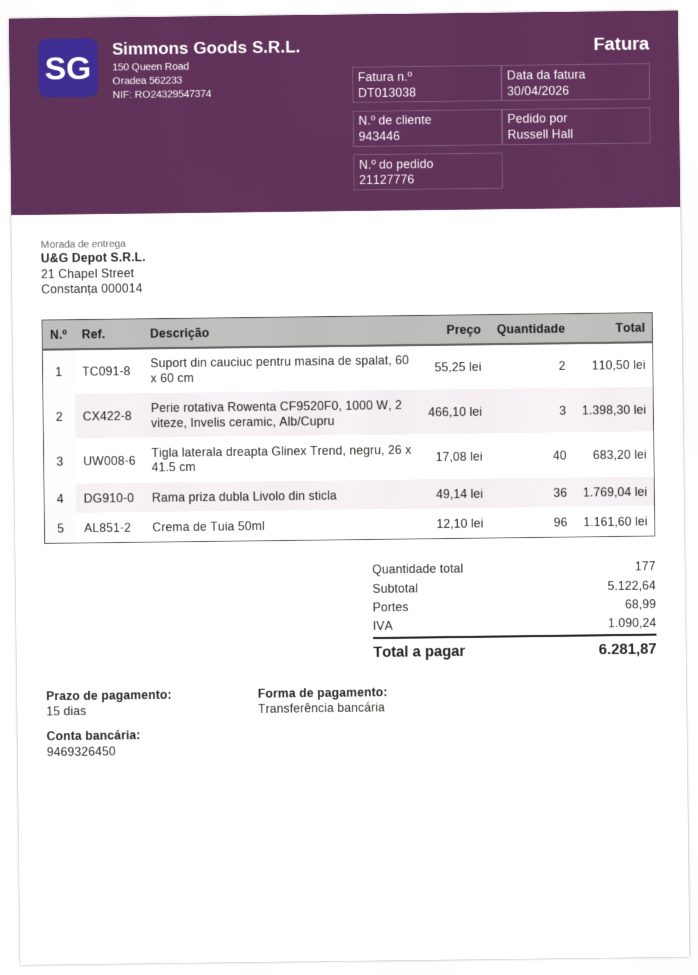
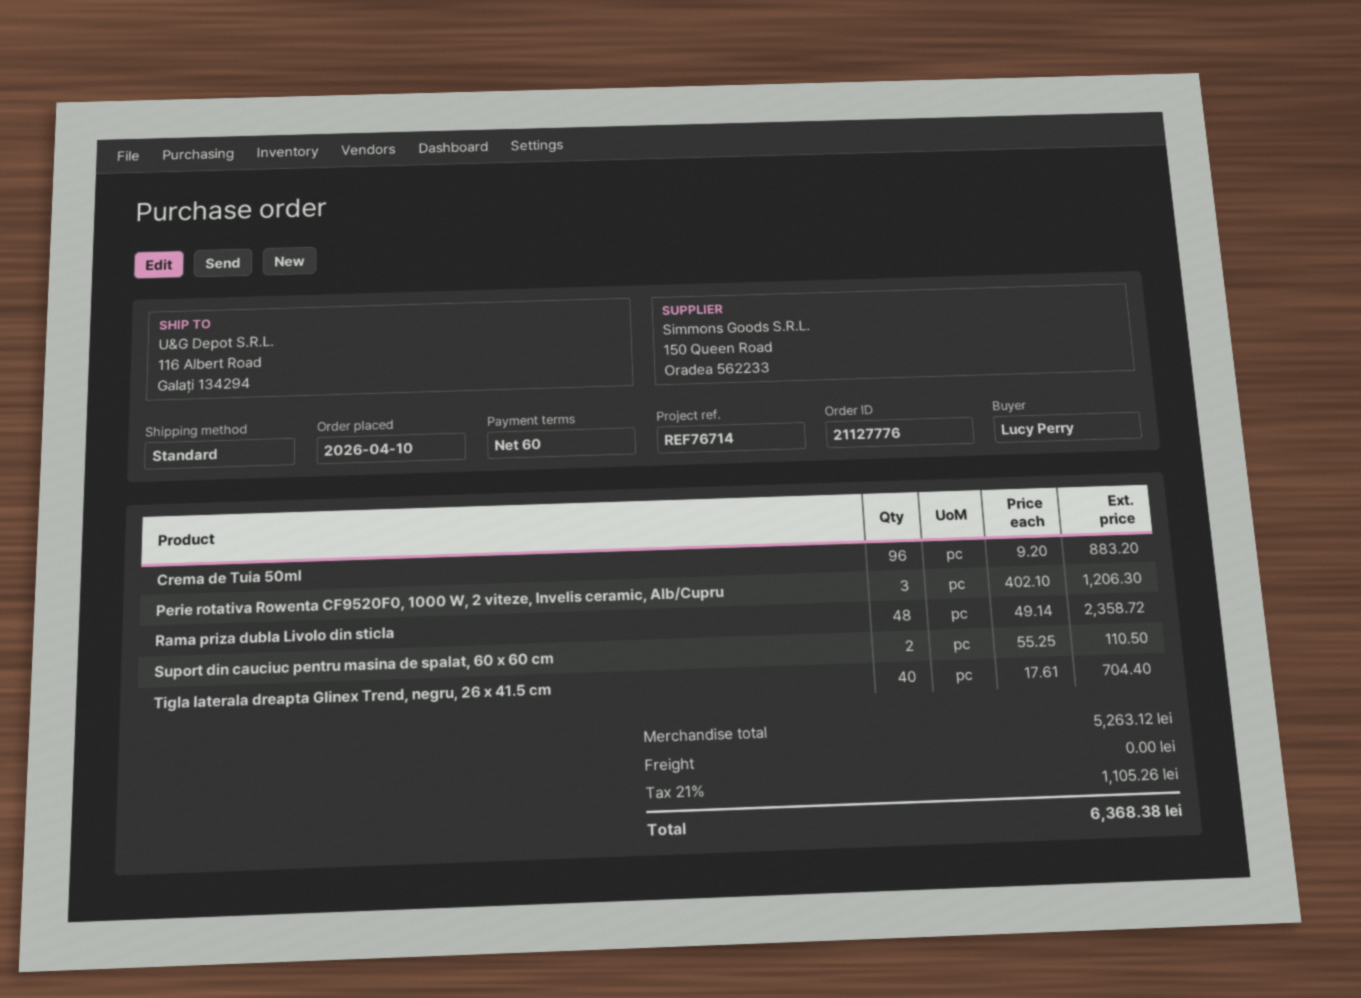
payment terms: 15 days -> 60 days
ordered by: Russell Hall -> Lucy Perry
ship to: 21 Chapel Street, Constanța 000014 -> 116 Albert Road, Galați 134294
Perie rotativa Rowenta CF9520F0, 1000 W, 2 viteze, Invelis ceramic, Alb/Cupru: 3 x 466.10 = 1398.30 -> 3 x 402.10 = 1206.30
Tigla laterala dreapta Glinex Trend, negru, 26 x 41.5 cm: 40 x 17.08 = 683.20 -> 40 x 17.61 = 704.40
Rama priza dubla Livolo din sticla: 36 x 49.14 = 1769.04 -> 48 x 49.14 = 2358.72
Crema de Tuia 50ml: 96 x 12.10 = 1161.60 -> 96 x 9.20 = 883.20
subtotal: 5122.64 -> 5263.12
shipping: 68.99 -> 0.00
tax: 1090.24 -> 1105.26
total: 6281.87 -> 6368.38

